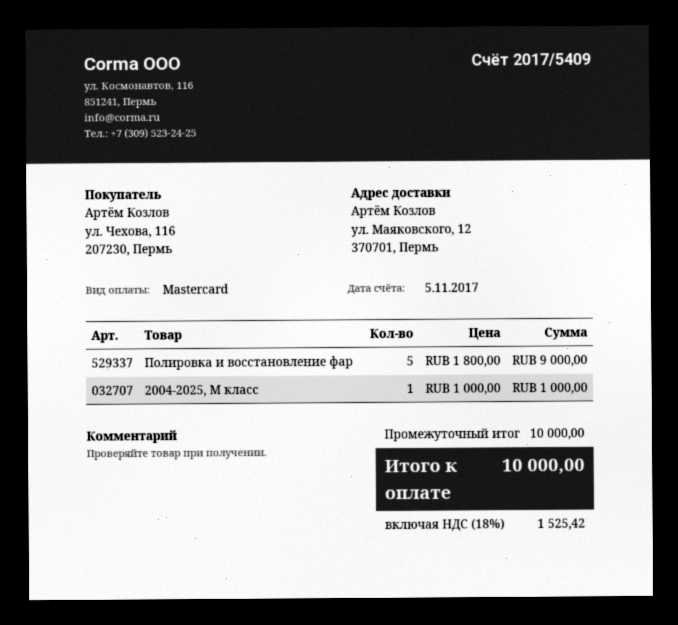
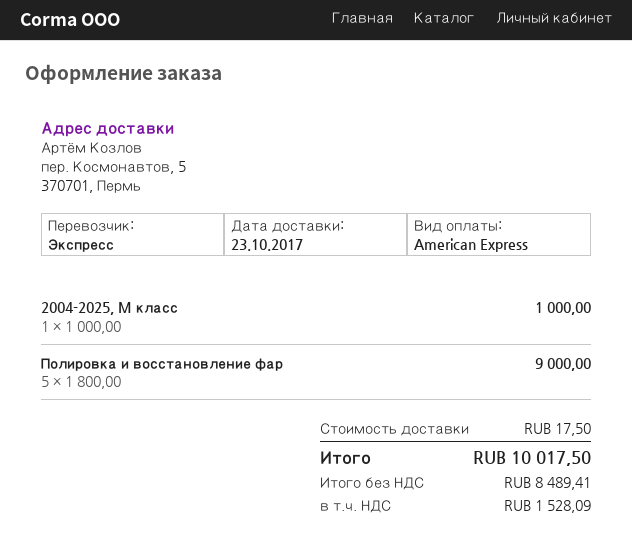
payment method: Mastercard -> American Express
ship to: ул. Маяковского, 12, 370701, Пермь -> пер. Космонавтов, 5, 370701, Пермь
shipping: none -> 17.50
tax: 1525.42 -> 1528.09
total: 10000.00 -> 10017.50

